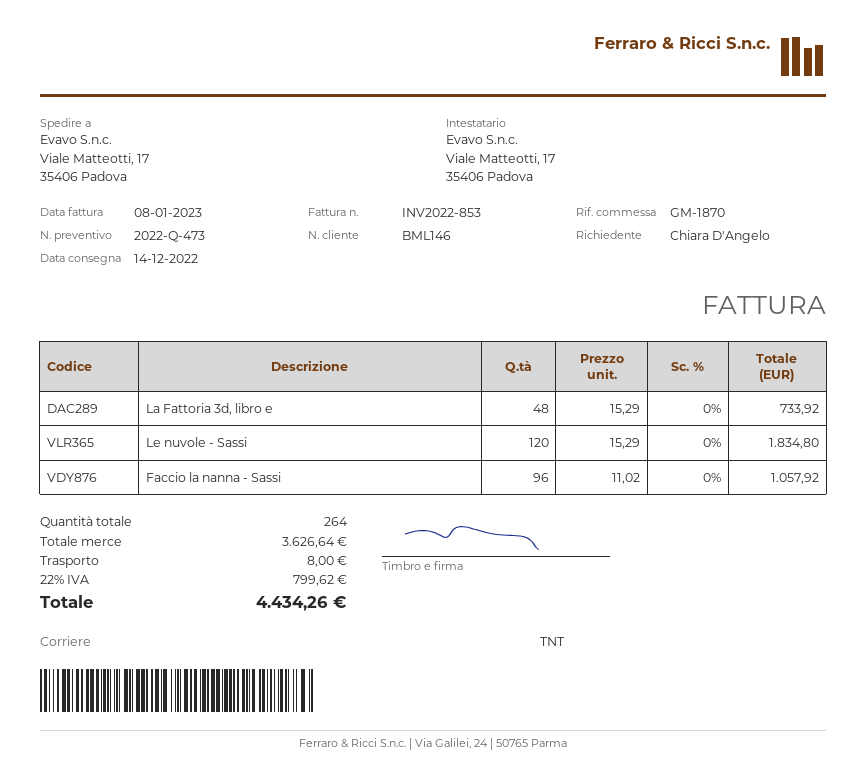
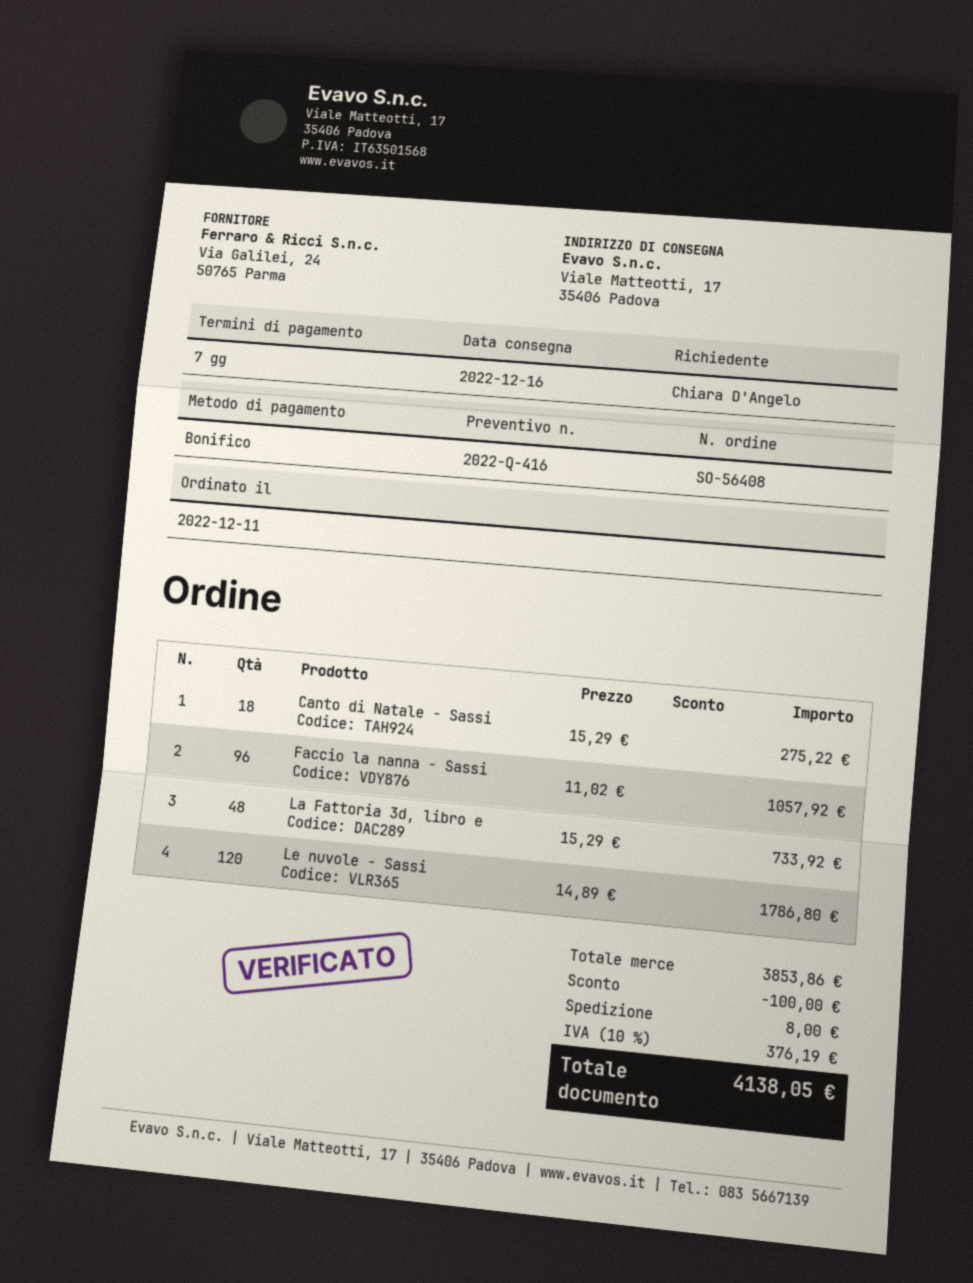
quote number: 2022-Q-473 -> 2022-Q-416
delivery date: 2022-12-14 -> 2022-12-16
Le nuvole - Sassi: 120 x 15.29 = 1834.80 -> 120 x 14.89 = 1786.80
Canto di Natale - Sassi: none -> 18 x 15.29 = 275.22
subtotal: 3626.64 -> 3853.86
discount: none -> 100.00
tax: 22% = 799.62 -> 10% = 376.19
total: 4434.26 -> 4138.05

